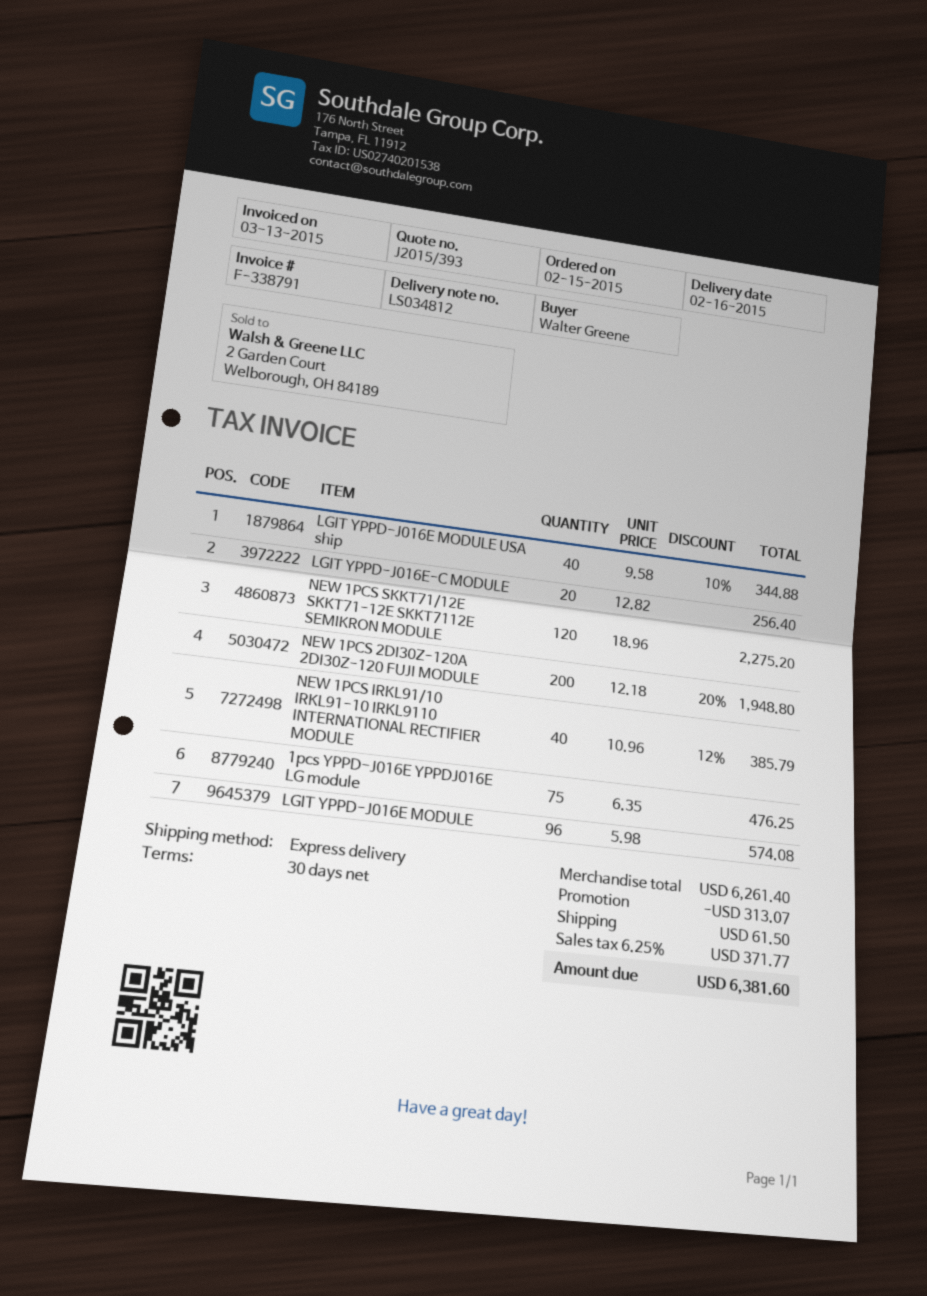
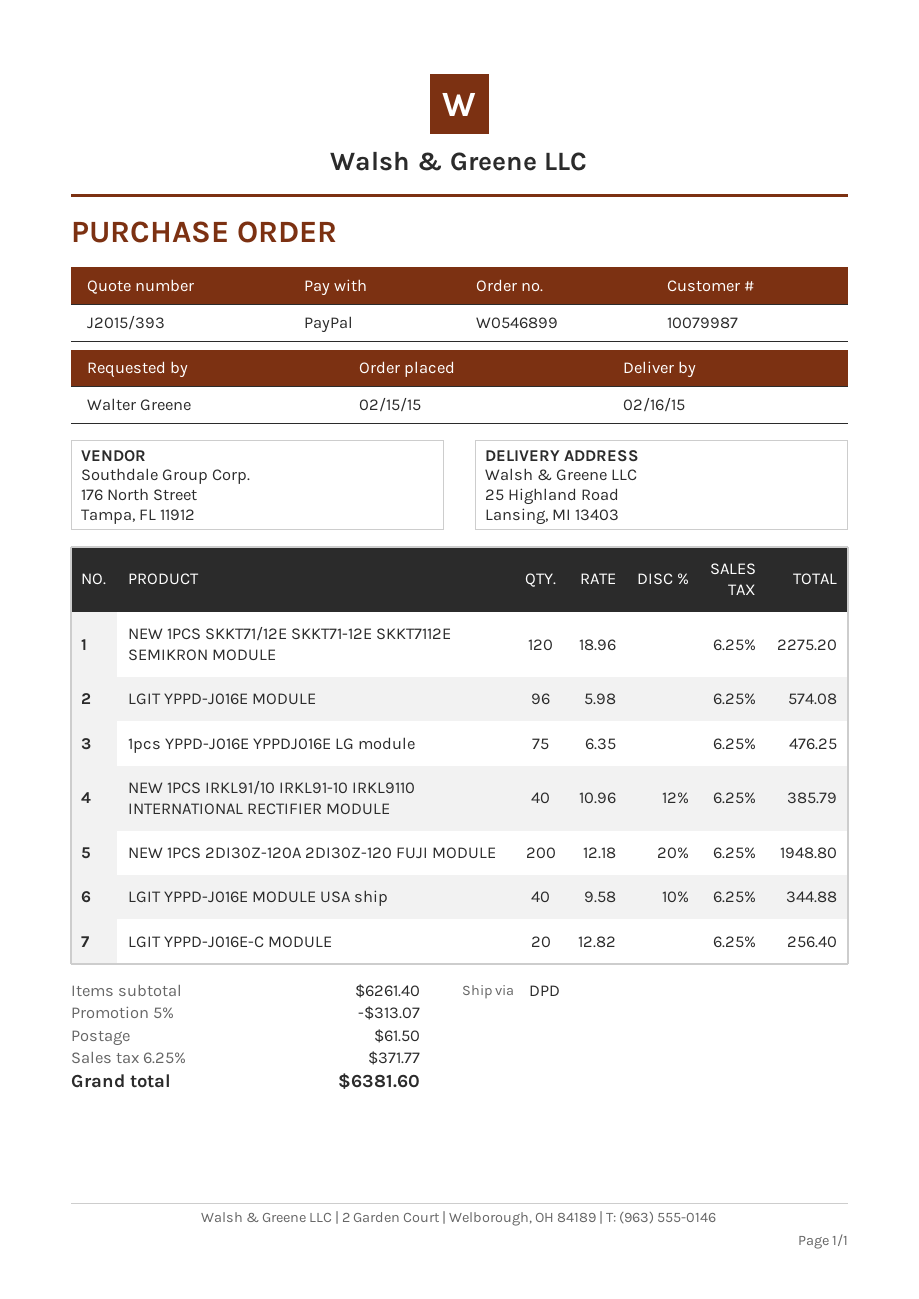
shipping method: express -> DPD

